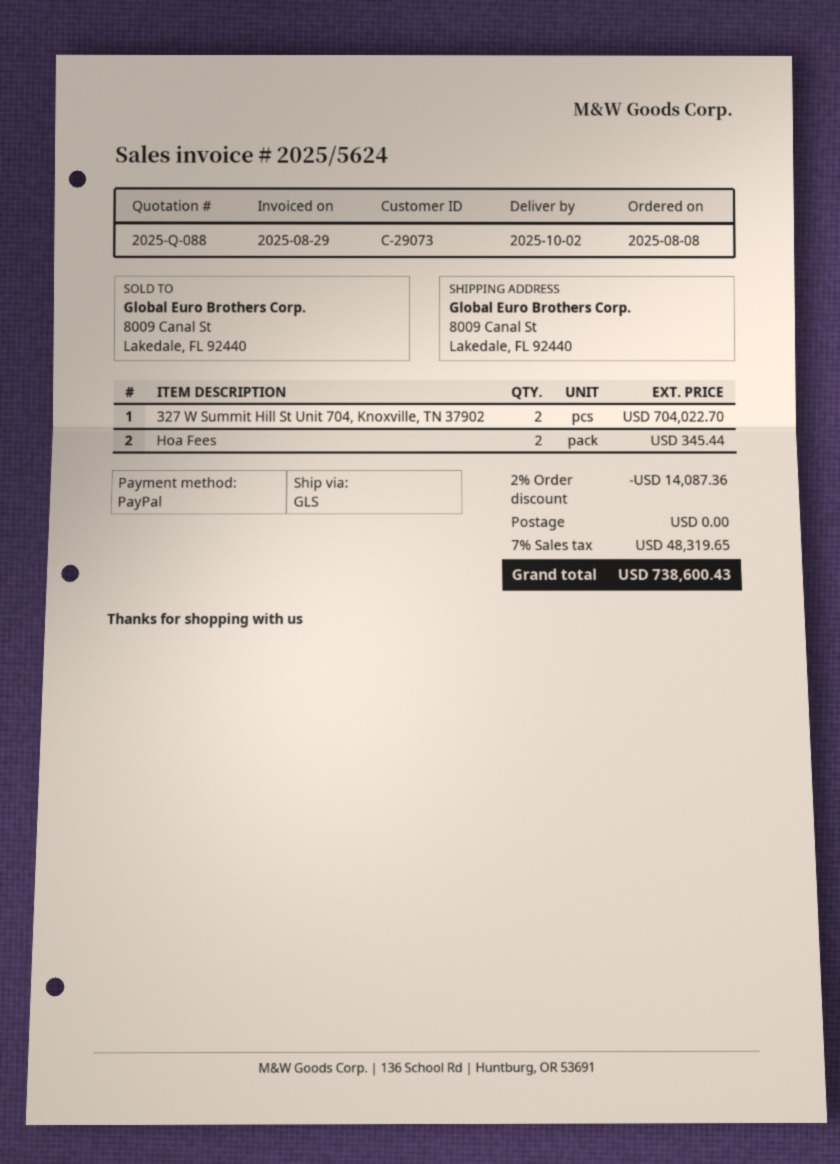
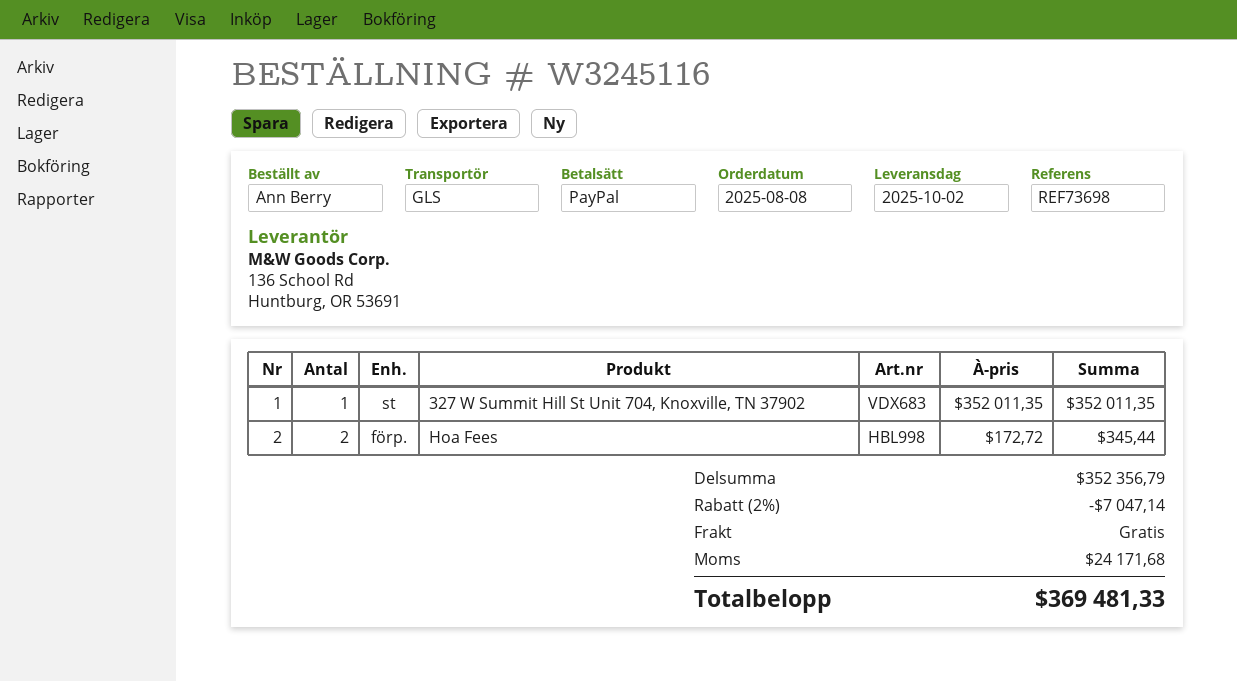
327 W Summit Hill St Unit 704, Knoxville, TN 37902: 2 for 704022.70 -> 1 for 352011.35
discount: 2% = 14087.36 -> 2% = 7047.14
tax: 48319.65 -> 24171.68
total: 738600.43 -> 369481.33

